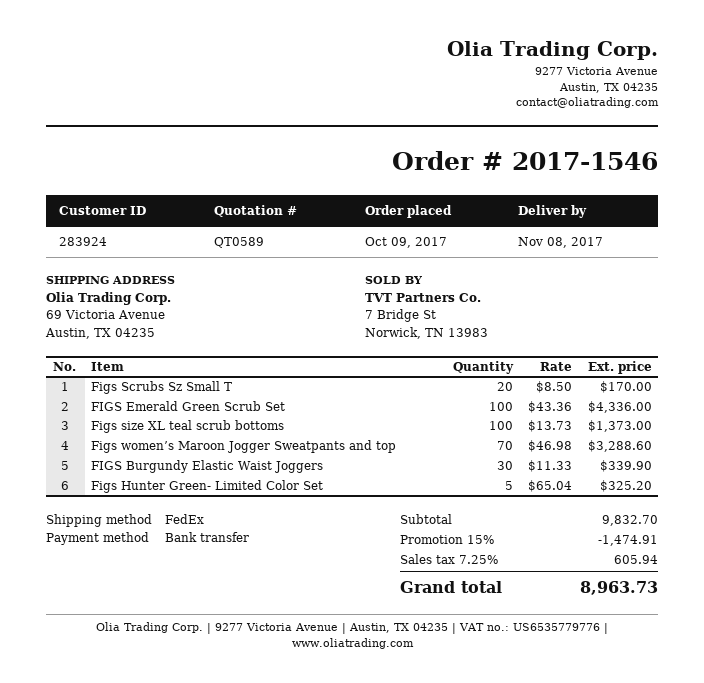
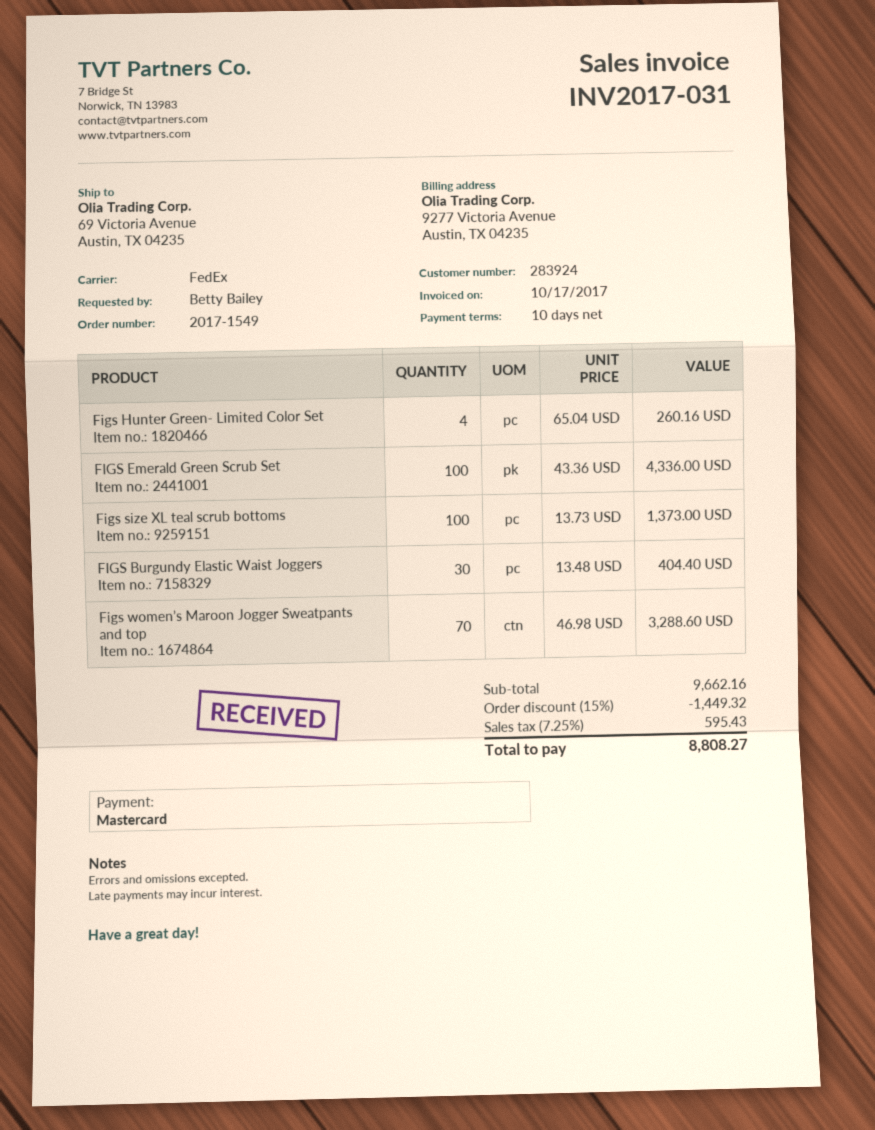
order number: 2017-1546 -> 2017-1549
payment method: bank transfer -> Mastercard
Figs Scrubs Sz Small T: 20 x 8.50 = 170.00 -> none
FIGS Burgundy Elastic Waist Joggers: 30 x 11.33 = 339.90 -> 30 x 13.48 = 404.40
Figs Hunter Green- Limited Color Set: 5 x 65.04 = 325.20 -> 4 x 65.04 = 260.16
subtotal: 9832.70 -> 9662.16
discount: 15% = 1474.91 -> 15% = 1449.32
tax: 7.25% = 605.94 -> 7.25% = 595.43
total: 8963.73 -> 8808.27

